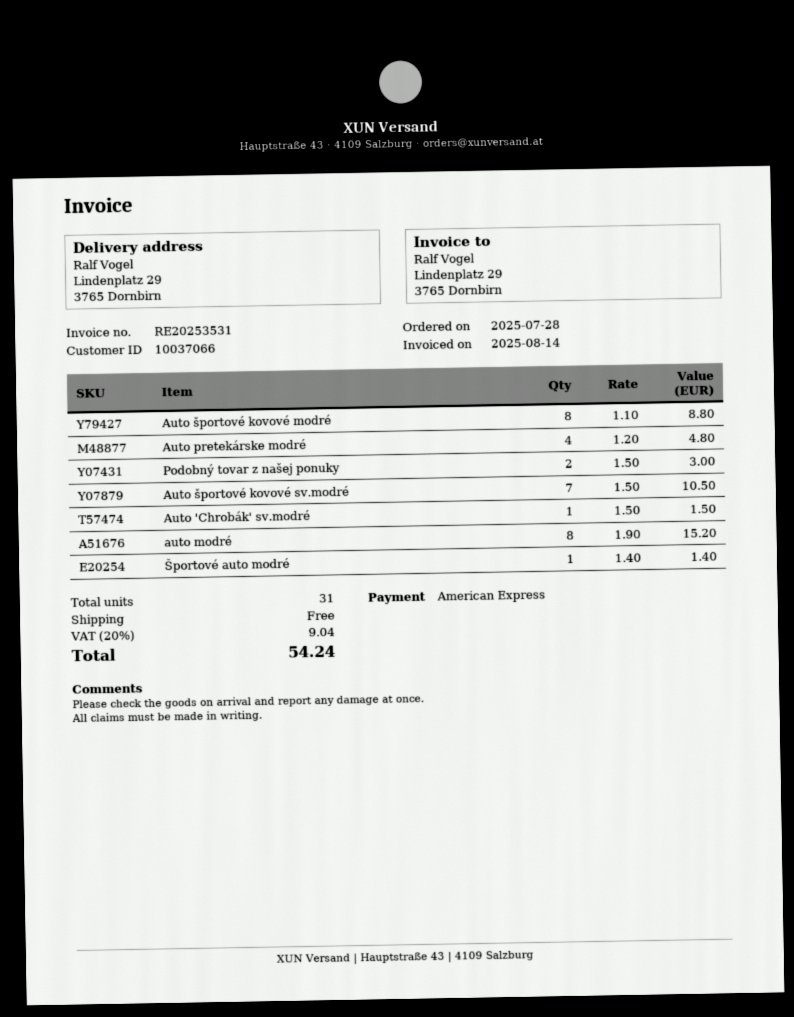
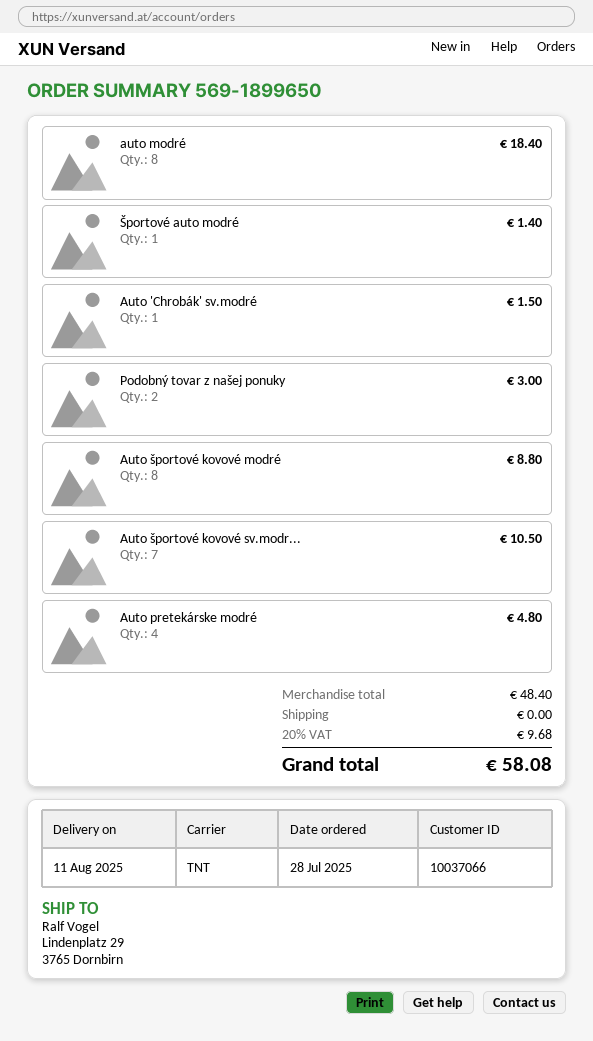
auto modré: 8 for 15.20 -> 8 for 18.40
tax: 20% = 9.04 -> 20% = 9.68
total: 54.24 -> 58.08

